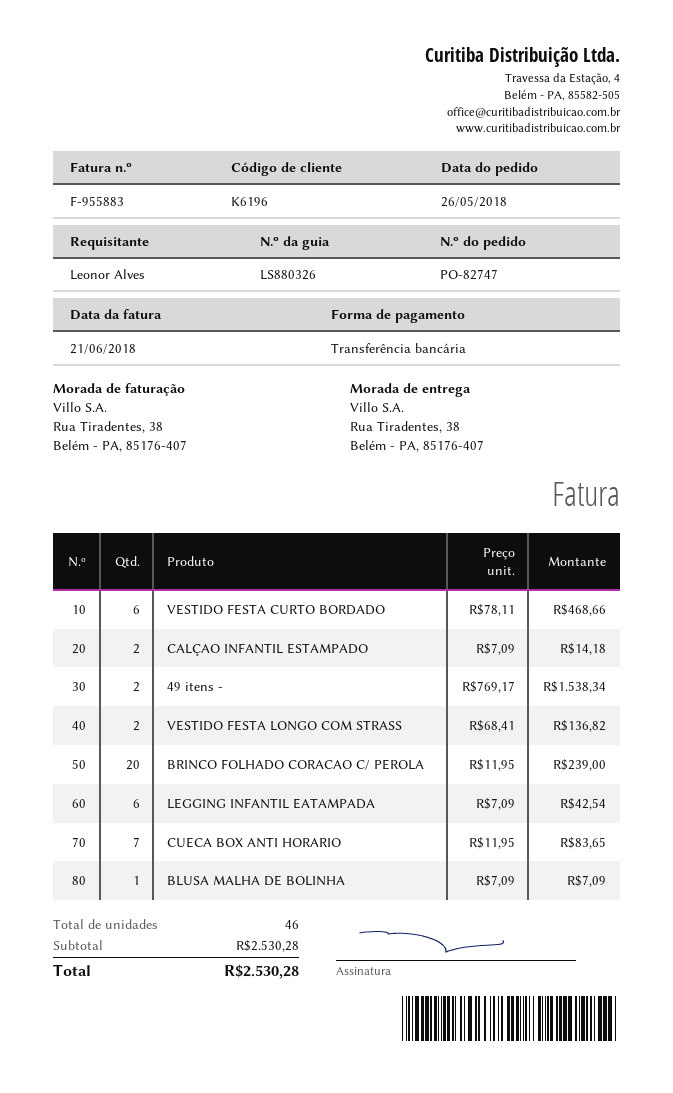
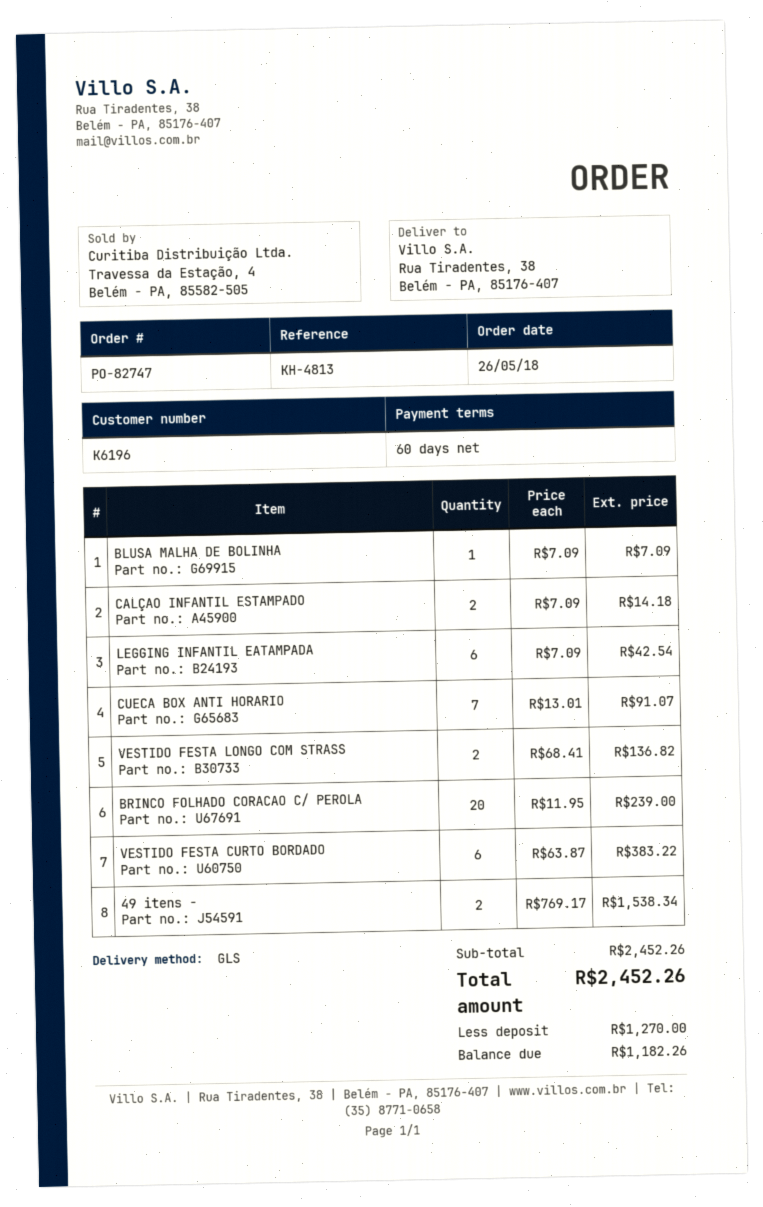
VESTIDO FESTA CURTO BORDADO: 6 x 78.11 = 468.66 -> 6 x 63.87 = 383.22
CUECA BOX ANTI HORARIO: 7 x 11.95 = 83.65 -> 7 x 13.01 = 91.07
subtotal: 2530.28 -> 2452.26
total: 2530.28 -> 2452.26

